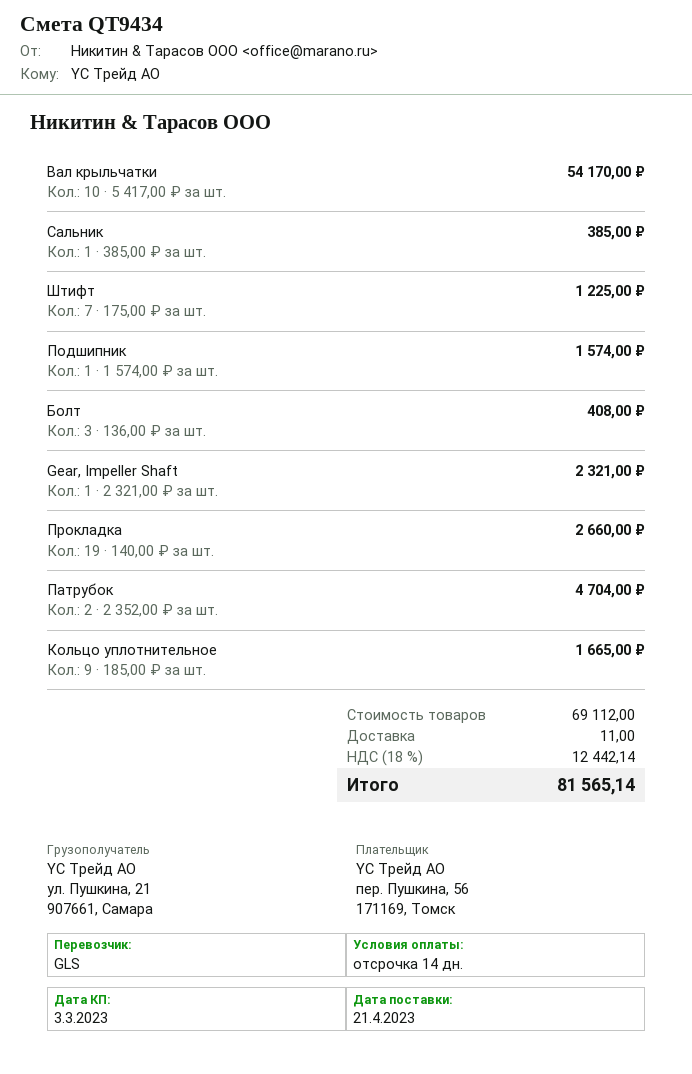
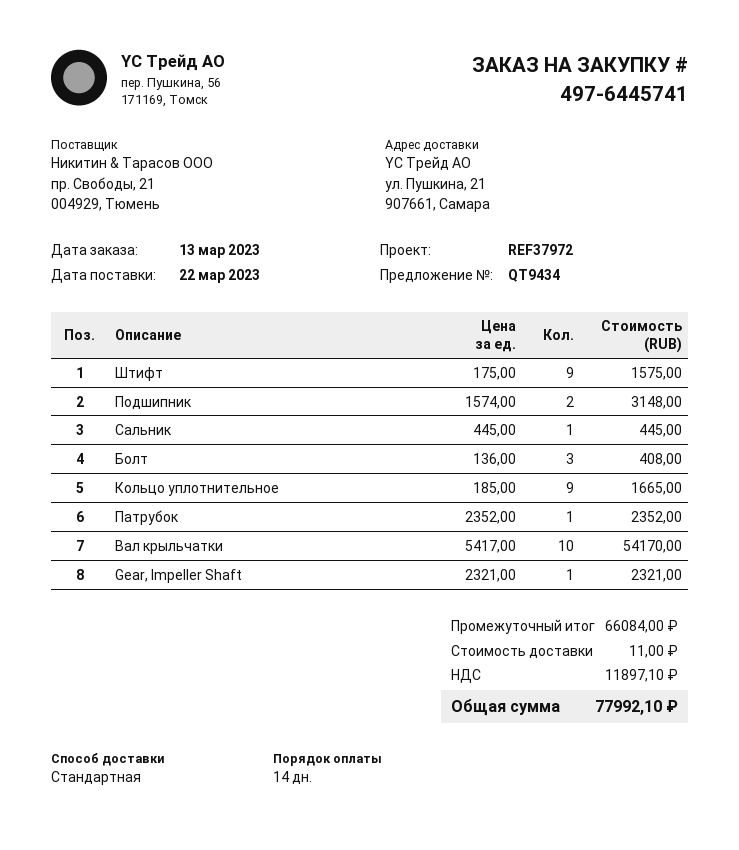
delivery date: 2023-04-21 -> 2023-03-22
shipping method: GLS -> standard
Сальник: 1 x 385.00 = 385.00 -> 1 x 445.00 = 445.00
Штифт: 7 x 175.00 = 1225.00 -> 9 x 175.00 = 1575.00
Подшипник: 1 x 1574.00 = 1574.00 -> 2 x 1574.00 = 3148.00
Прокладка: 19 x 140.00 = 2660.00 -> none
Патрубок: 2 x 2352.00 = 4704.00 -> 1 x 2352.00 = 2352.00
subtotal: 69112.00 -> 66084.00
tax: 12442.14 -> 11897.10
total: 81565.14 -> 77992.10

